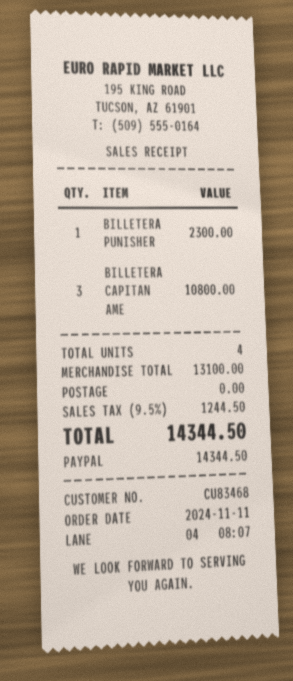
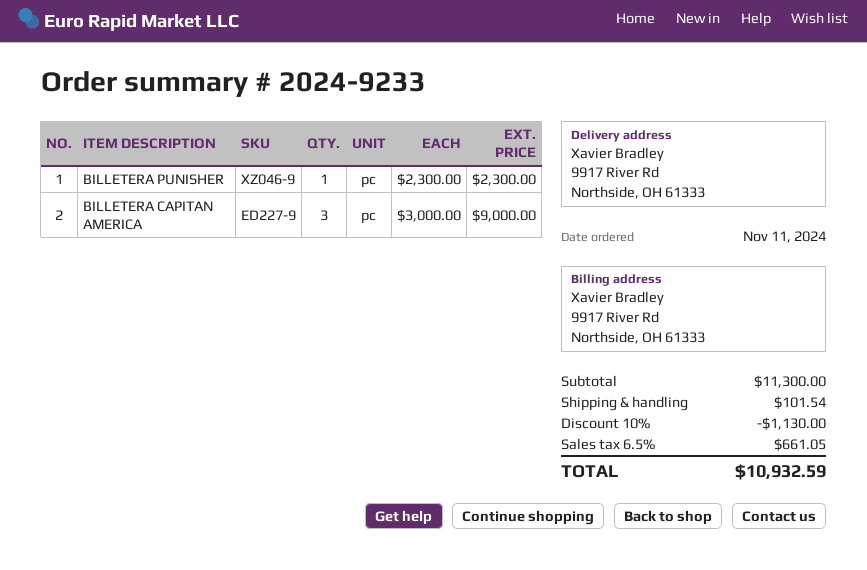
BILLETERA CAPITAN AME: 3 for 10800.00 -> 3 for 9000.00
subtotal: 13100.00 -> 11300.00
discount: none -> 10% = 1130.00
shipping: 0.00 -> 101.54
tax: 9.5% = 1244.50 -> 6.5% = 661.05
total: 14344.50 -> 10932.59

